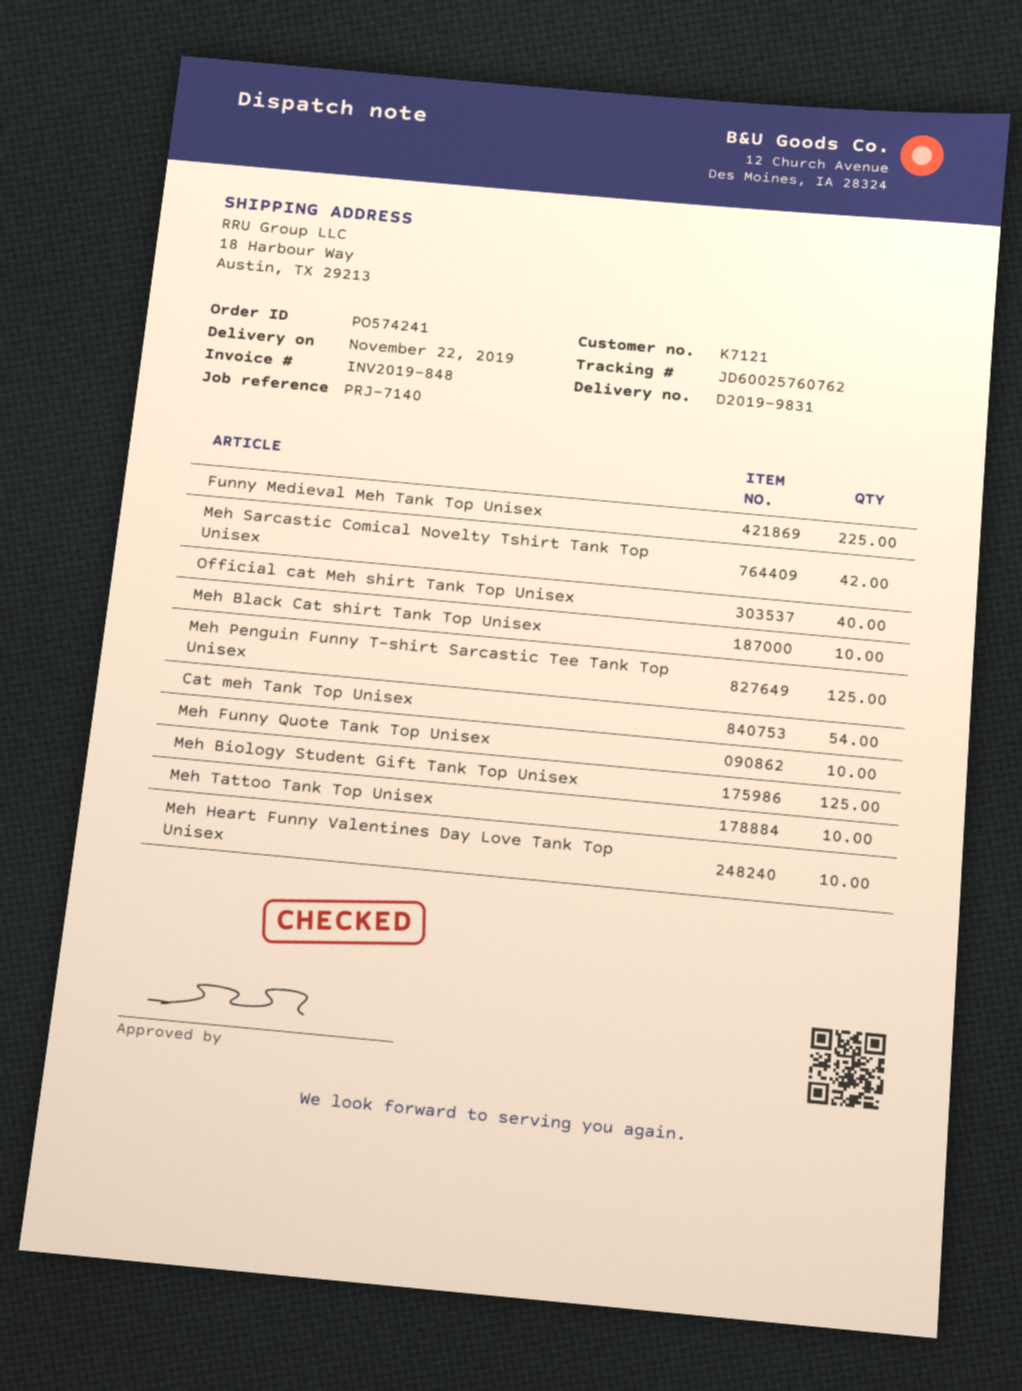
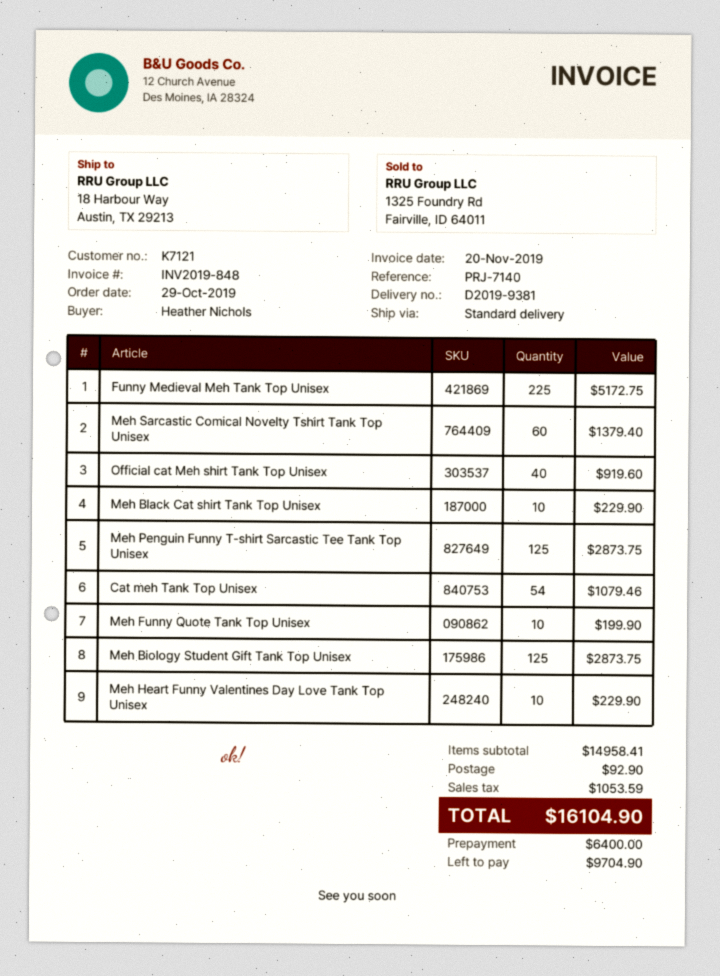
delivery note number: D2019-9831 -> D2019-9381
Meh Sarcastic Comical Novelty Tshirt Tank Top Unisex: 42 -> 60
Meh Tattoo Tank Top Unisex: 10 -> none

